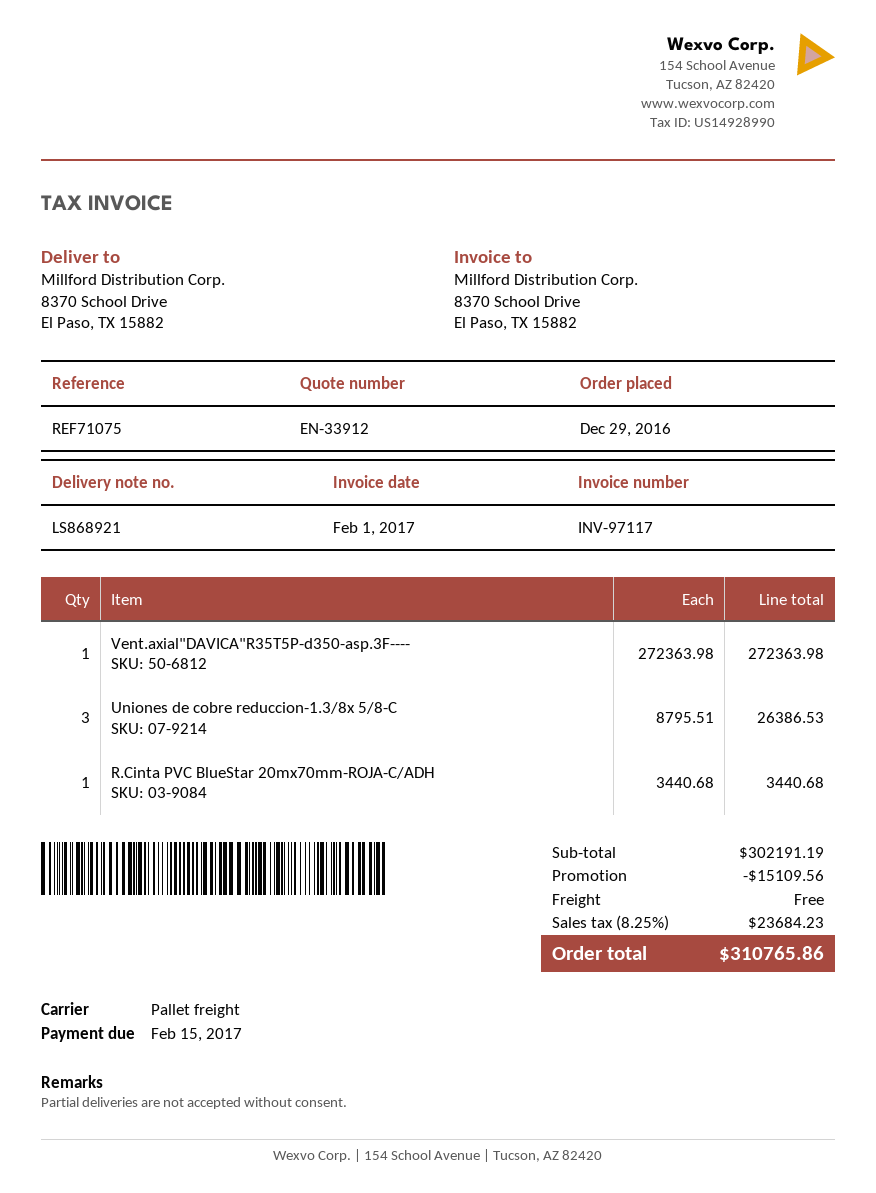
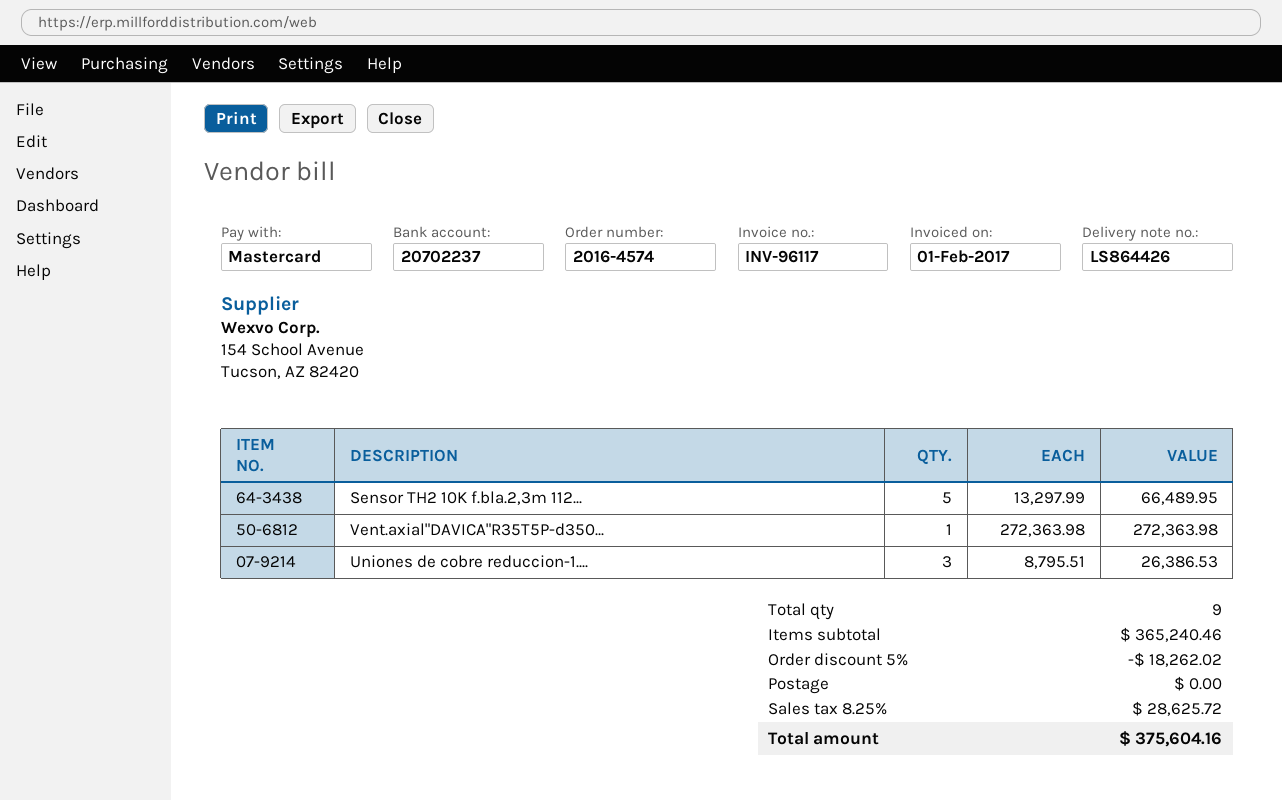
delivery note number: LS868921 -> LS864426
invoice number: INV-97117 -> INV-96117
R.Cinta PVC BlueStar 20mx70mm-ROJA-C/ADH: 1 x 3440.68 = 3440.68 -> none
Sensor TH2 10K f.bla.2,3m 112...: none -> 5 x 13297.99 = 66489.95
subtotal: 302191.19 -> 365240.46
discount: 15109.56 -> 18262.02
tax: 8.25% = 23684.23 -> 8.25% = 28625.72
total: 310765.86 -> 375604.16

